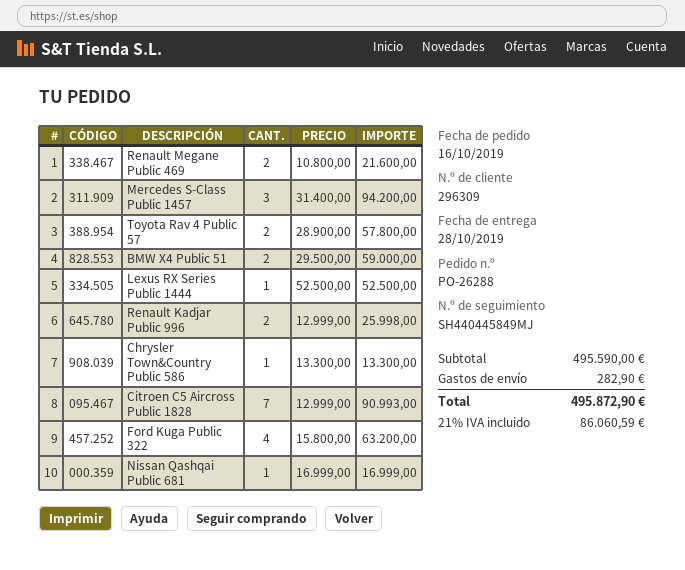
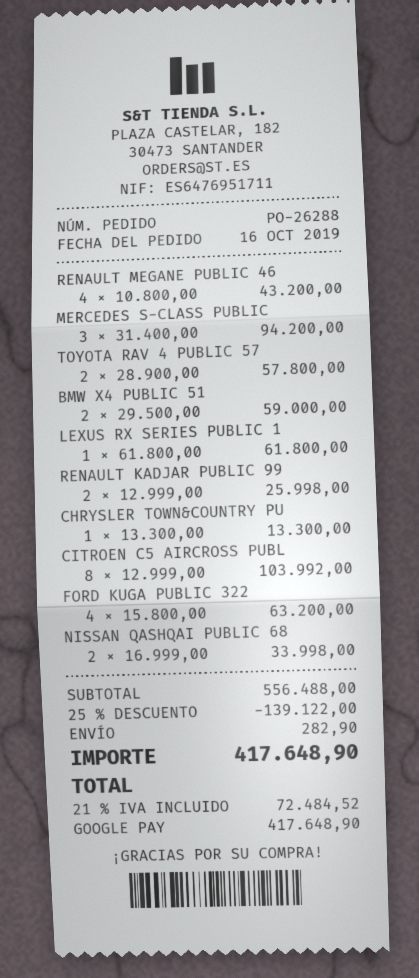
Renault Megane Public 469: 2 x 10800.00 = 21600.00 -> 4 x 10800.00 = 43200.00
Lexus RX Series Public 1444: 1 x 52500.00 = 52500.00 -> 1 x 61800.00 = 61800.00
Citroen C5 Aircross Public 1828: 7 x 12999.00 = 90993.00 -> 8 x 12999.00 = 103992.00
Nissan Qashqai Public 681: 1 x 16999.00 = 16999.00 -> 2 x 16999.00 = 33998.00
subtotal: 495590.00 -> 556488.00
discount: none -> 25% = 139122.00
tax: 21% = 86060.59 -> 21% = 72484.52
total: 495872.90 -> 417648.90

